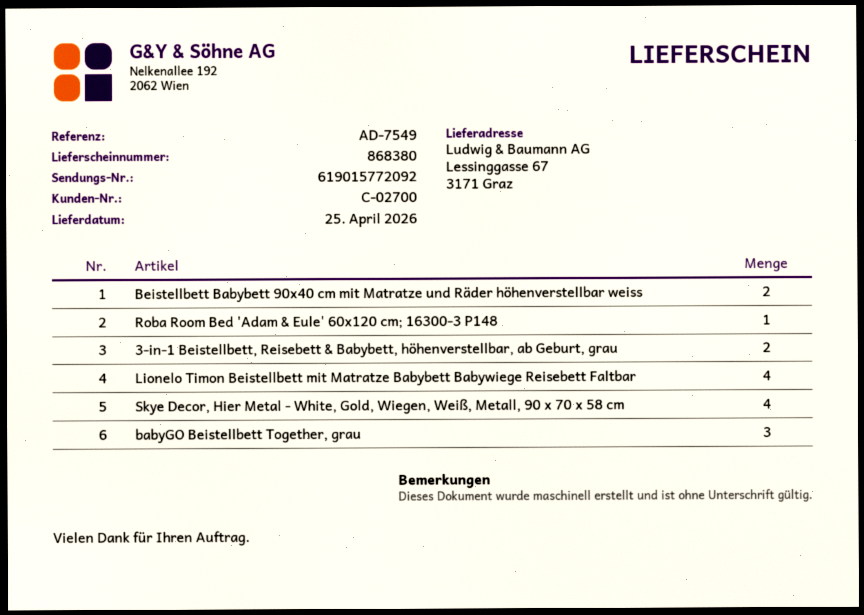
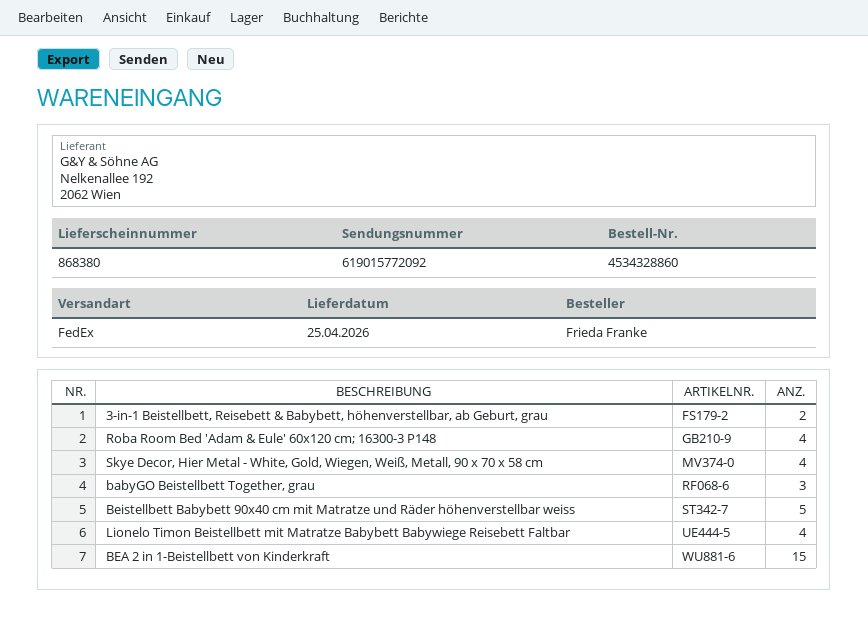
Beistellbett Babybett 90x40 cm mit Matratze und Räder höhenverstellbar weiss: 2 -> 5
Roba Room Bed 'Adam & Eule' 60x120 cm; 16300-3 P148: 1 -> 4
BEA 2 in 1-Beistellbett von Kinderkraft: none -> 15

